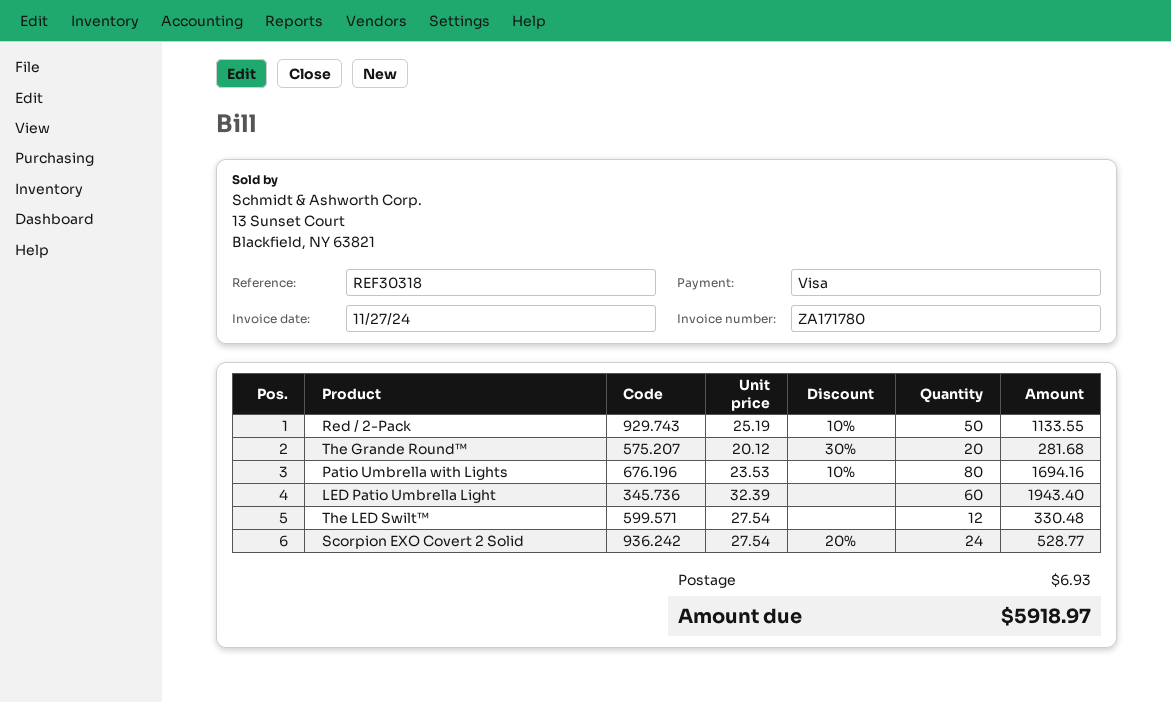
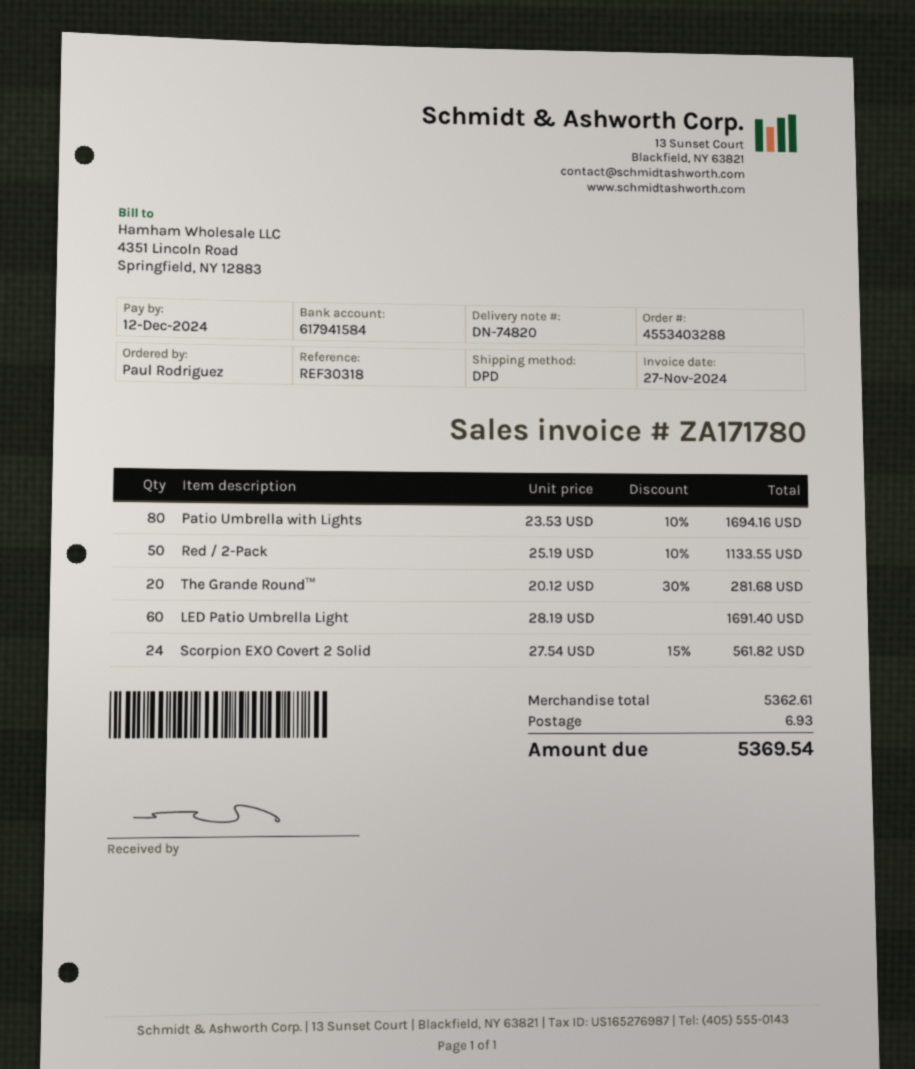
LED Patio Umbrella Light: 60 x 32.39 = 1943.40 -> 60 x 28.19 = 1691.40
The LED Swilt™: 12 x 27.54 = 330.48 -> none
Scorpion EXO Covert 2 Solid: 24 x 27.54 - 20% = 528.77 -> 24 x 27.54 - 15% = 561.82
total: 5918.97 -> 5369.54

